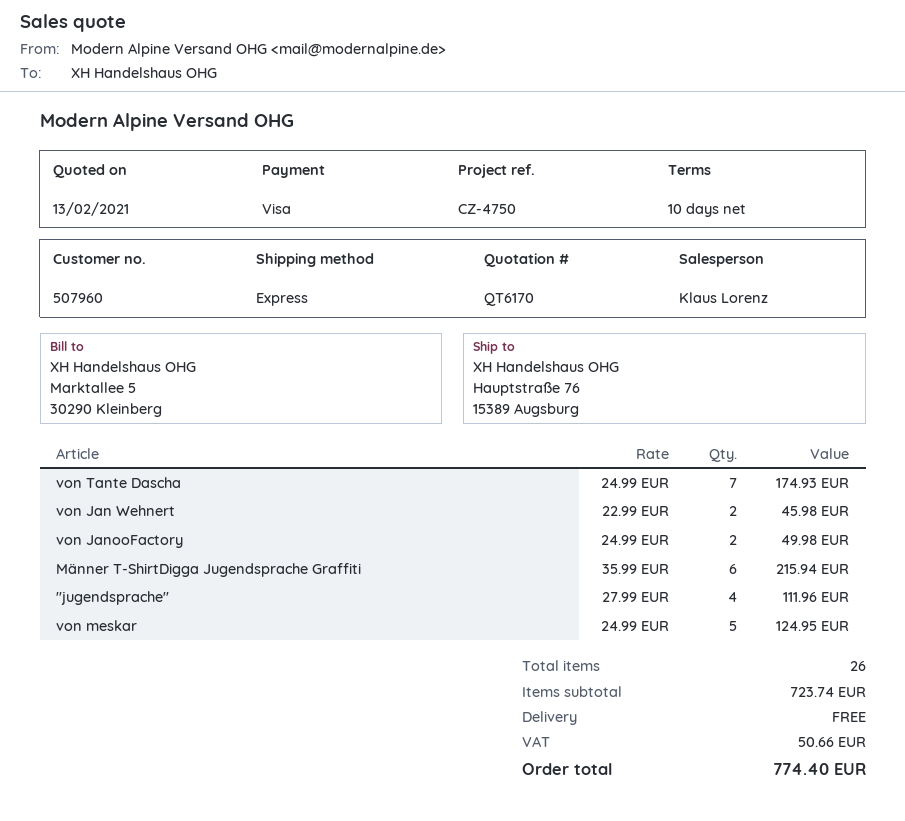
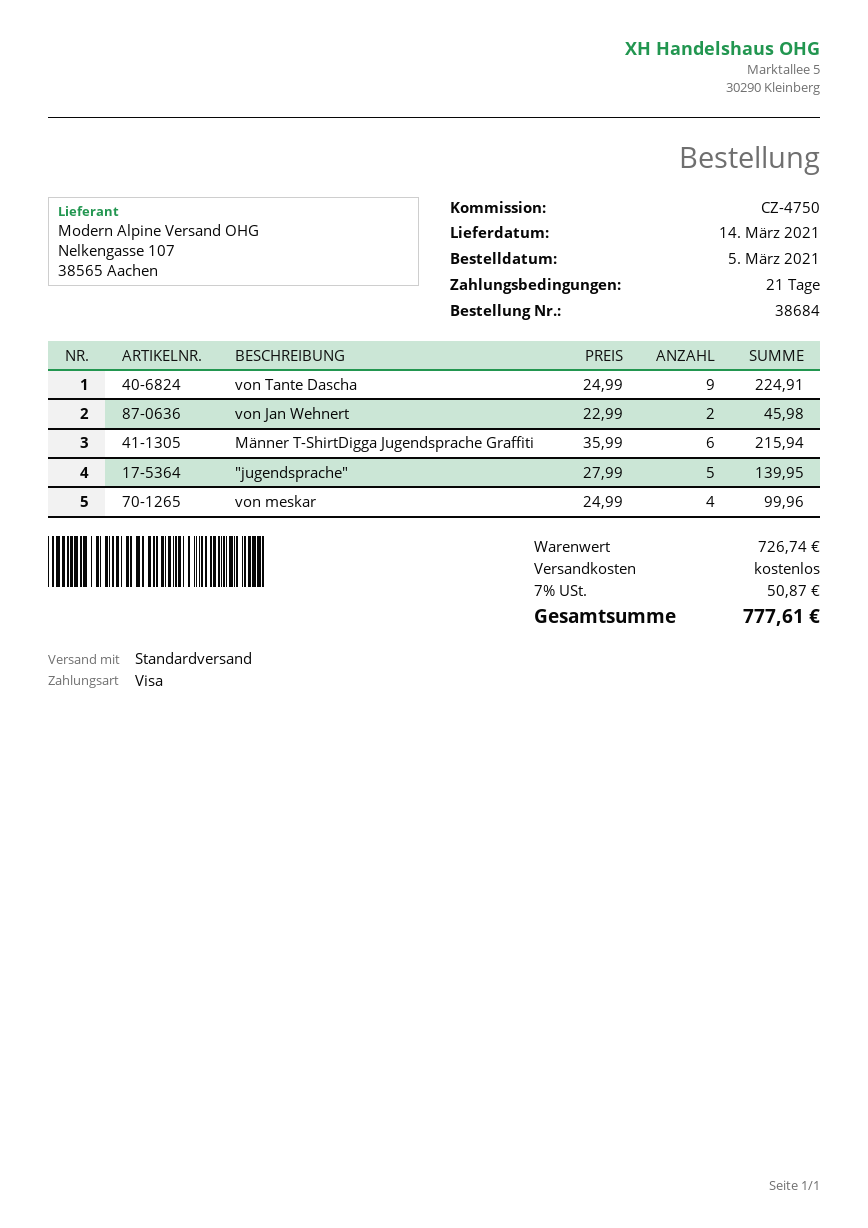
payment terms: 10 days -> 21 days
shipping method: express -> standard
von Tante Dascha: 7 x 24.99 = 174.93 -> 9 x 24.99 = 224.91
von JanooFactory: 2 x 24.99 = 49.98 -> none
"jugendsprache": 4 x 27.99 = 111.96 -> 5 x 27.99 = 139.95
von meskar: 5 x 24.99 = 124.95 -> 4 x 24.99 = 99.96
subtotal: 723.74 -> 726.74
tax: 50.66 -> 50.87
total: 774.40 -> 777.61

